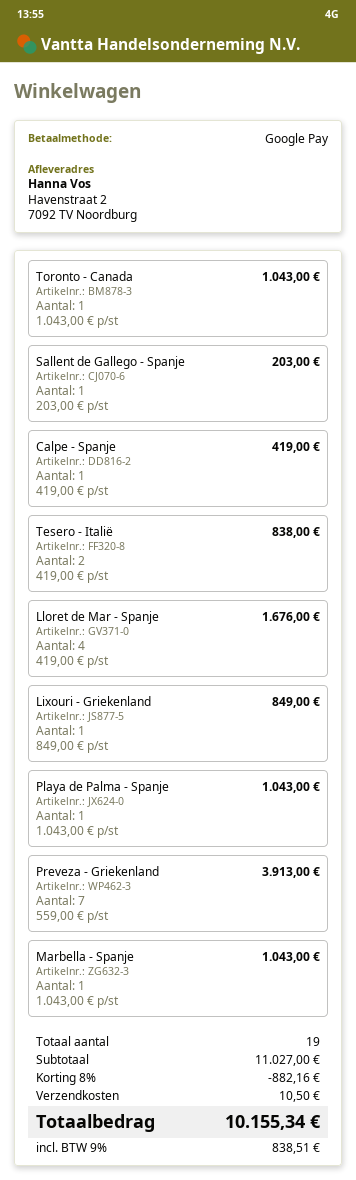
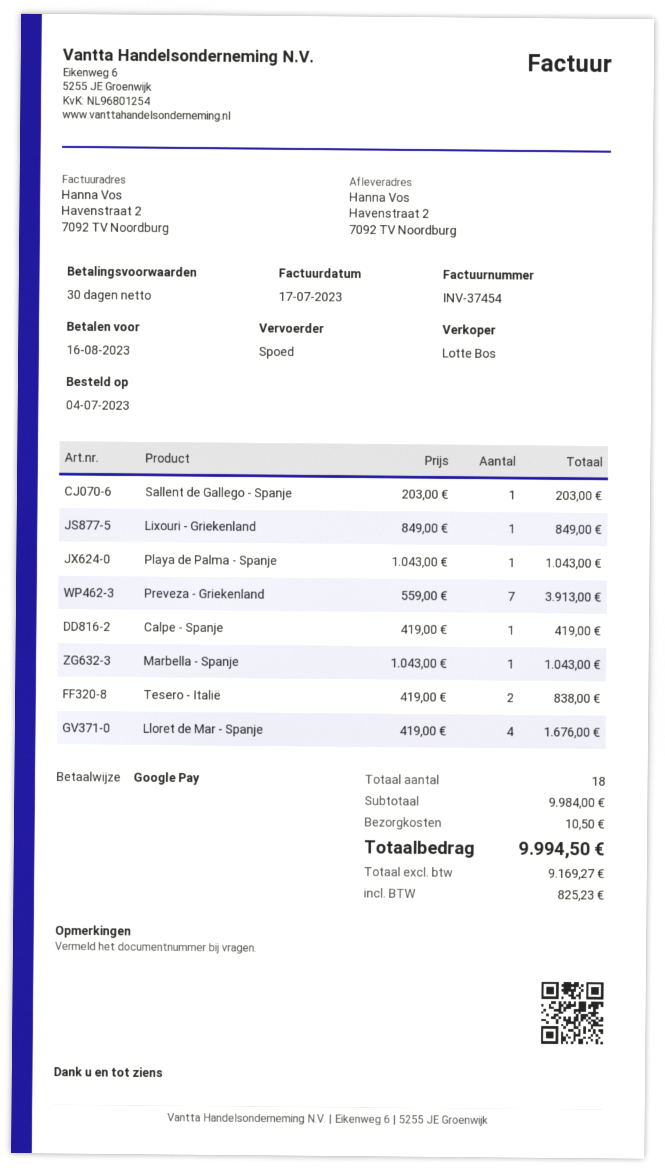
Toronto - Canada: 1 x 1043.00 = 1043.00 -> none
total quantity: 19 -> 18
subtotal: 11027.00 -> 9984.00
discount: 8% = 882.16 -> none
tax: 838.51 -> 825.23
total: 10155.34 -> 9994.50

